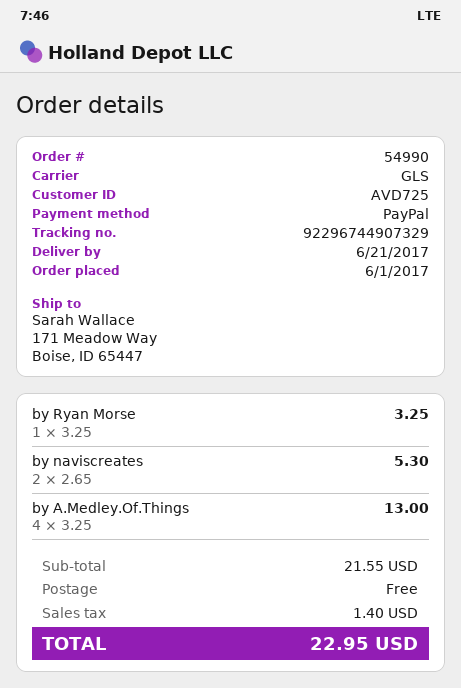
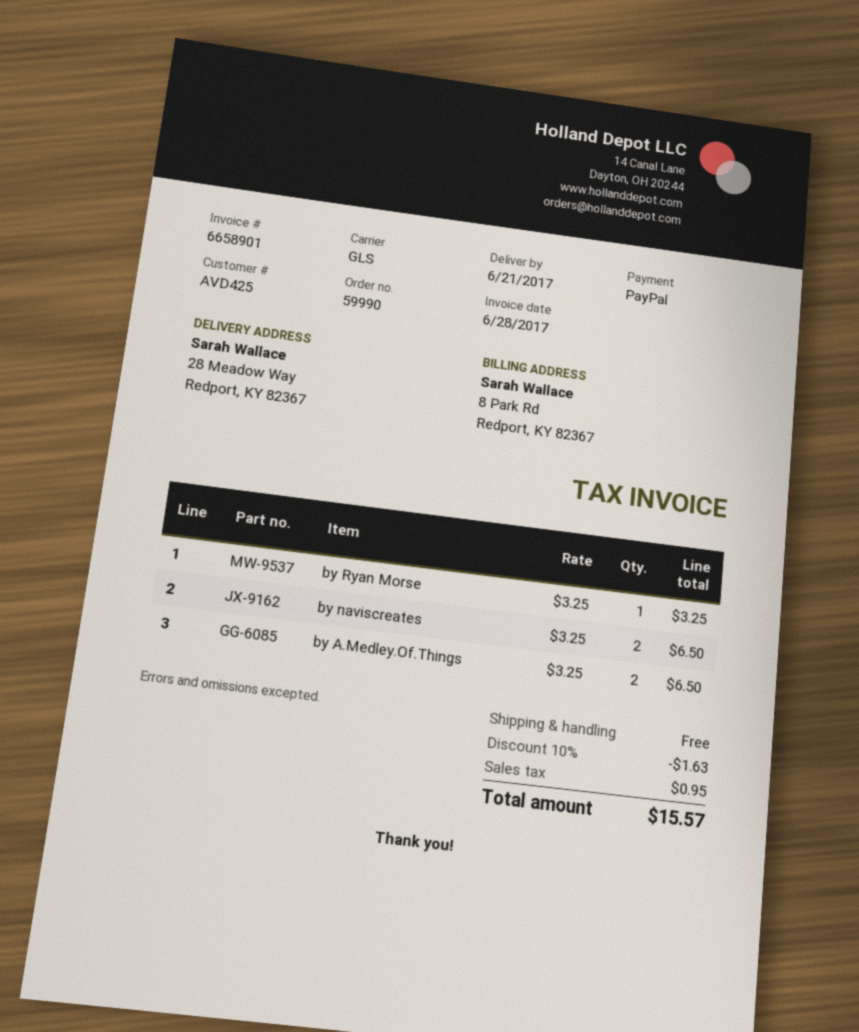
order number: 54990 -> 59990
customer number: AVD725 -> AVD425
ship to: 171 Meadow Way, Boise, ID 65447 -> 28 Meadow Way, Redport, KY 82367
by naviscreates: 2 x 2.65 = 5.30 -> 2 x 3.25 = 6.50
by A.Medley.Of.Things: 4 x 3.25 = 13.00 -> 2 x 3.25 = 6.50
discount: none -> 10% = 1.63
tax: 1.40 -> 0.95
total: 22.95 -> 15.57

